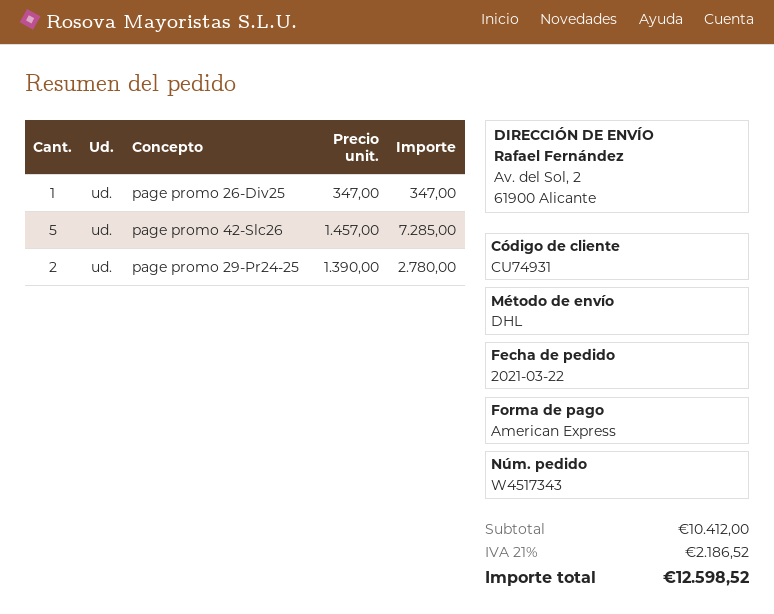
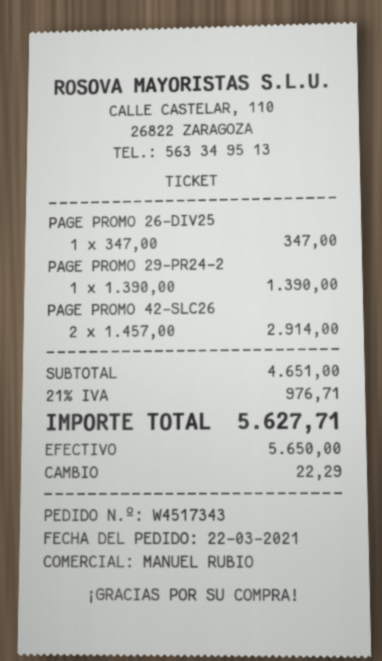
payment method: American Express -> cash
page promo 42-Slc26: 5 x 1457.00 = 7285.00 -> 2 x 1457.00 = 2914.00
page promo 29-Pr24-25: 2 x 1390.00 = 2780.00 -> 1 x 1390.00 = 1390.00
subtotal: 10412.00 -> 4651.00
tax: 21% = 2186.52 -> 21% = 976.71
total: 12598.52 -> 5627.71

